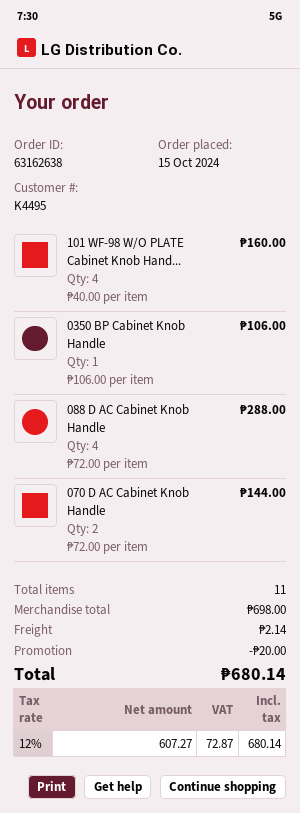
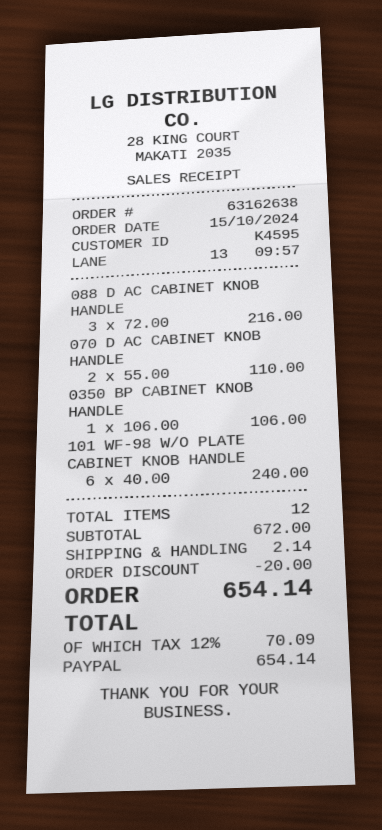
customer number: K4495 -> K4595
101 WF-98 W/O PLATE Cabinet Knob Hand...: 4 x 40.00 = 160.00 -> 6 x 40.00 = 240.00
088 D AC Cabinet Knob Handle: 4 x 72.00 = 288.00 -> 3 x 72.00 = 216.00
070 D AC Cabinet Knob Handle: 2 x 72.00 = 144.00 -> 2 x 55.00 = 110.00
total quantity: 11 -> 12
subtotal: 698.00 -> 672.00
tax: 12% = 72.87 -> 12% = 70.09
total: 680.14 -> 654.14

